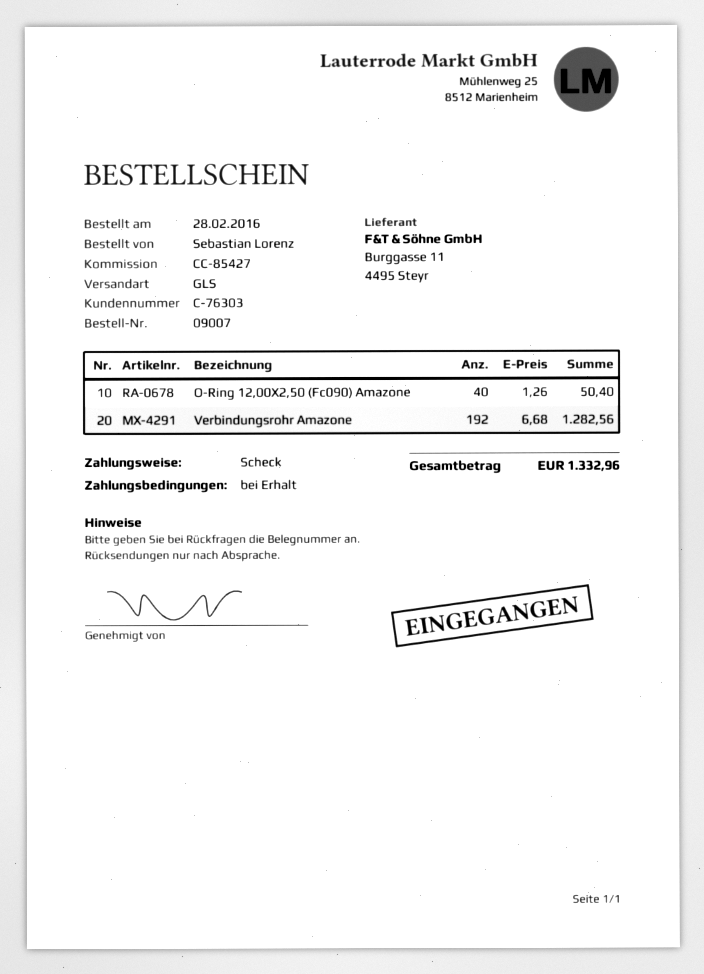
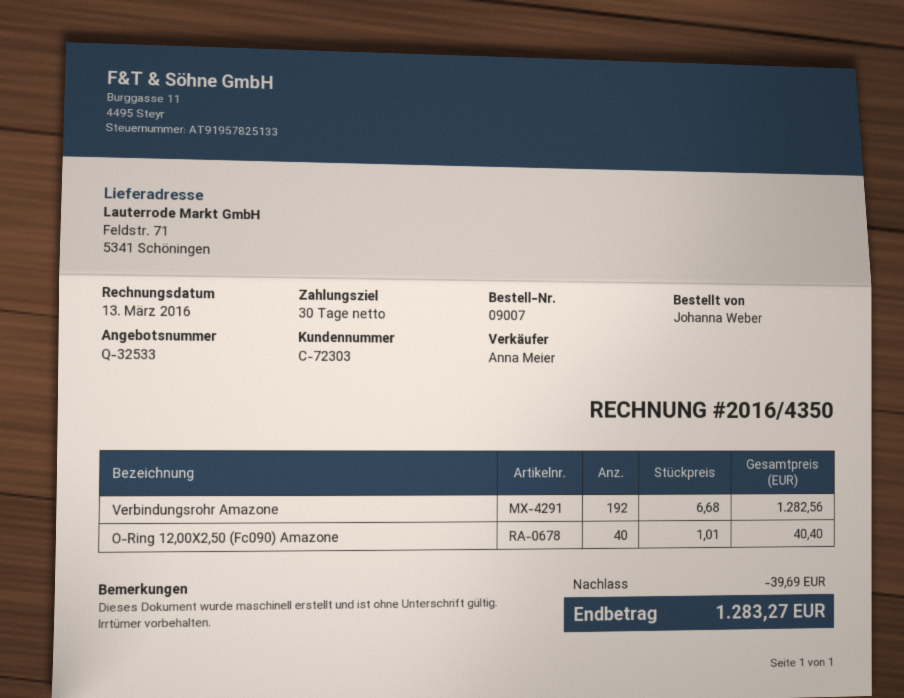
payment terms: on receipt -> 30 days
customer number: C-76303 -> C-72303
ordered by: Sebastian Lorenz -> Johanna Weber
O-Ring 12,00X2,50 (Fc090) Amazone: 40 x 1.26 = 50.40 -> 40 x 1.01 = 40.40
discount: none -> 39.69
total: 1332.96 -> 1283.27

